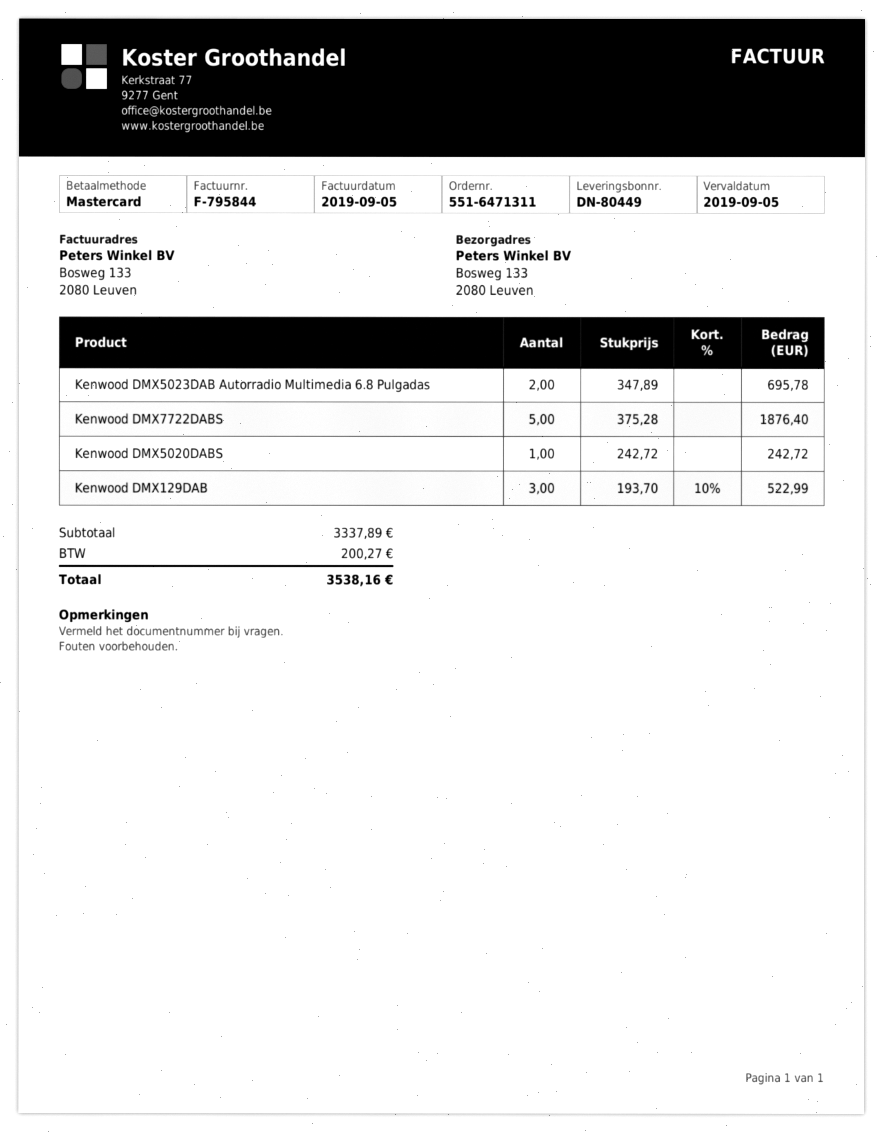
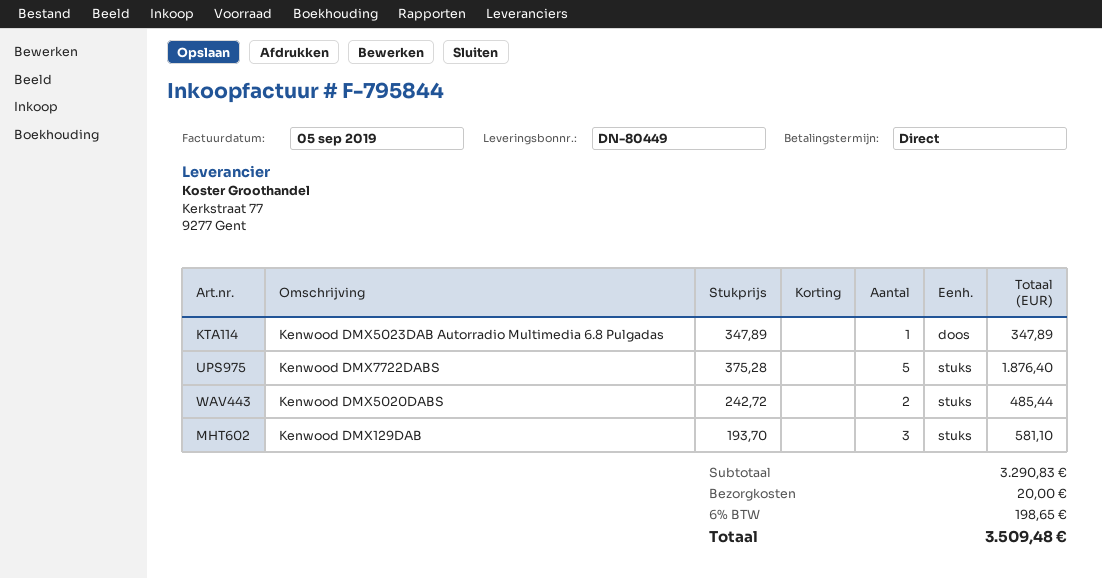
Kenwood DMX5023DAB Autorradio Multimedia 6.8 Pulgadas: 2 x 347.89 = 695.78 -> 1 x 347.89 = 347.89
Kenwood DMX5020DABS: 1 x 242.72 = 242.72 -> 2 x 242.72 = 485.44
Kenwood DMX129DAB: 3 x 193.70 - 10% = 522.99 -> 3 x 193.70 = 581.10
subtotal: 3337.89 -> 3290.83
shipping: none -> 20.00
tax: 200.27 -> 198.65
total: 3538.16 -> 3509.48

